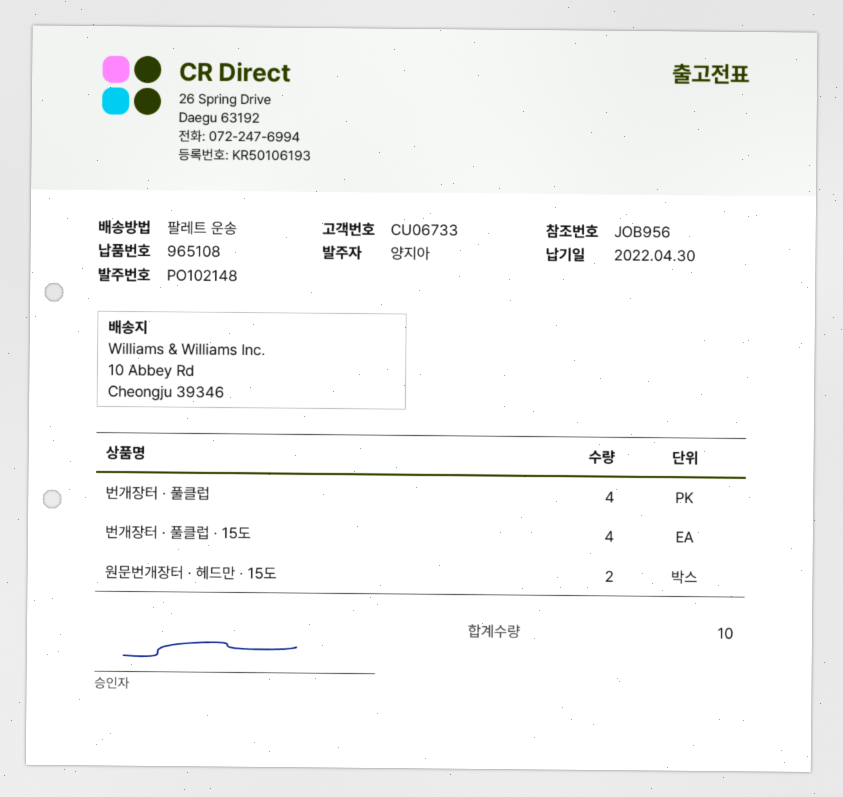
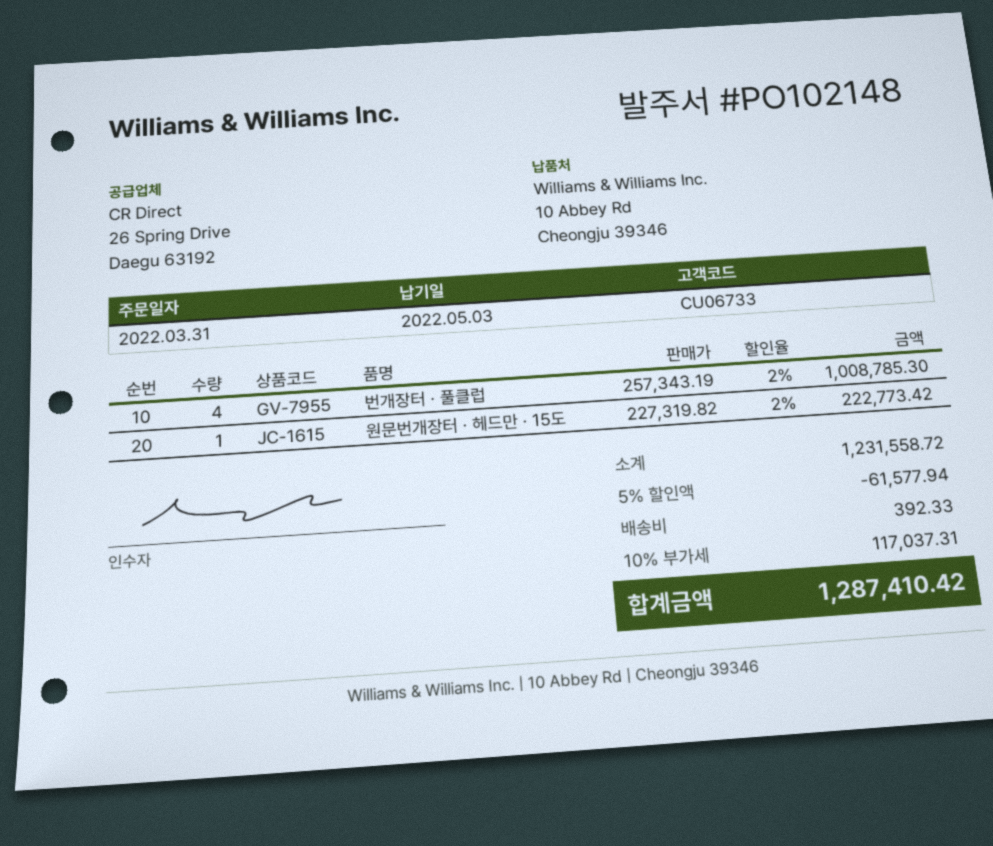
delivery date: 2022-04-30 -> 2022-05-03
번개장터 · 풀클럽 · 15도: 4 -> none
원문번개장터 · 헤드만 · 15도: 2 -> 1

